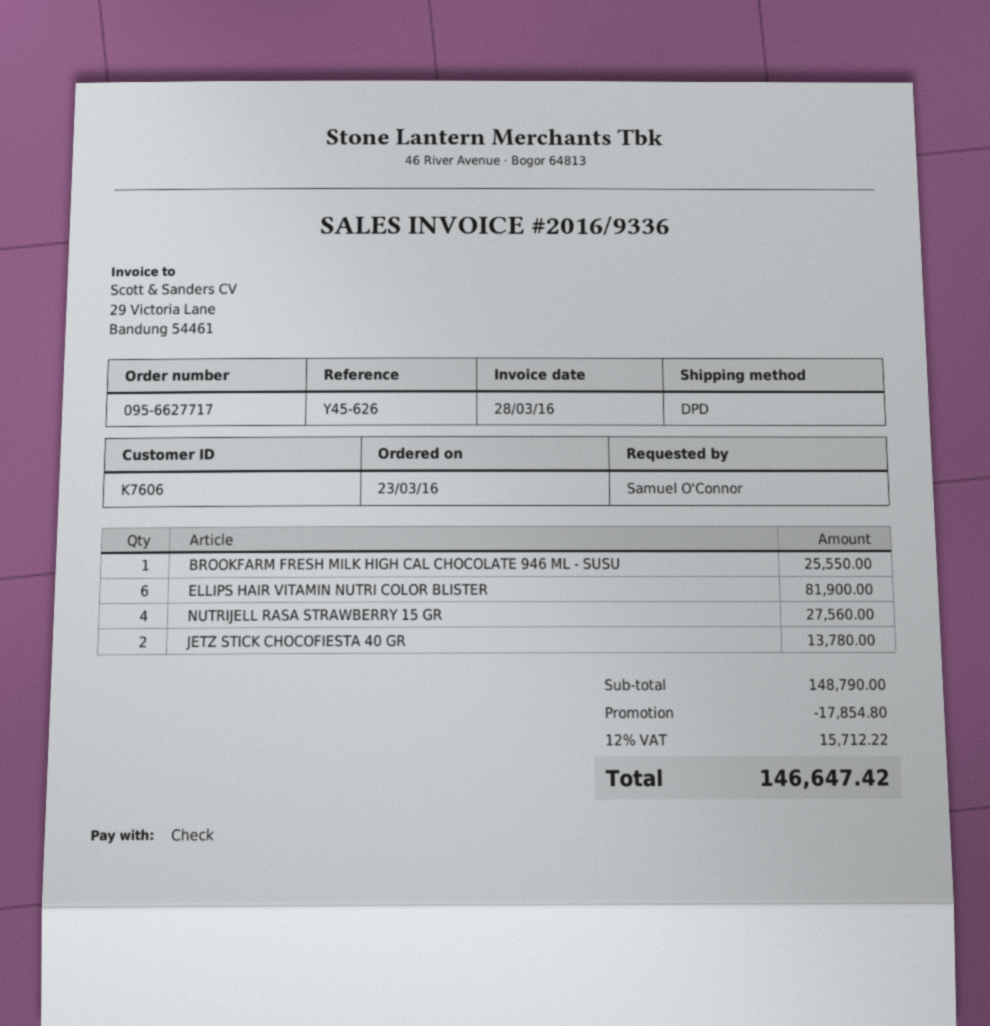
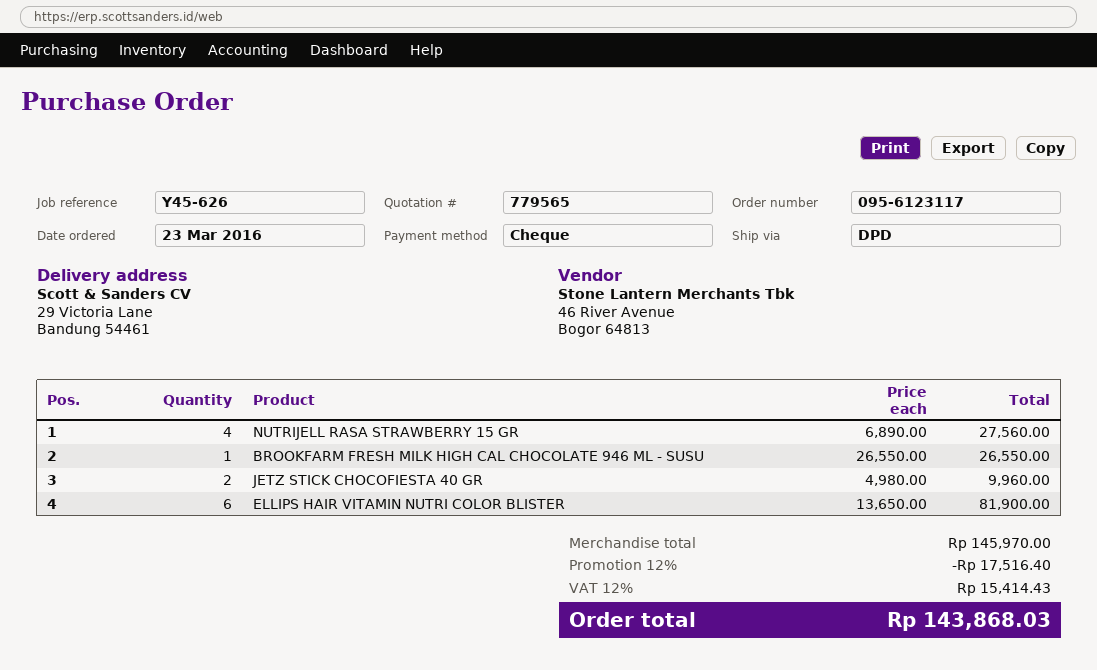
order number: 095-6627717 -> 095-6123117
BROOKFARM FRESH MILK HIGH CAL CHOCOLATE 946 ML - SUSU: 1 for 25550.00 -> 1 for 26550.00
JETZ STICK CHOCOFIESTA 40 GR: 2 for 13780.00 -> 2 for 9960.00
subtotal: 148790.00 -> 145970.00
discount: 17854.80 -> 17516.40
tax: 12% = 15712.22 -> 12% = 15414.43
total: 146647.42 -> 143868.03

